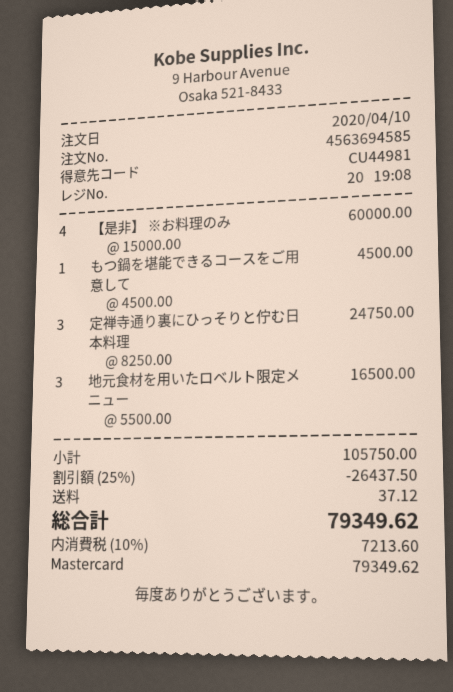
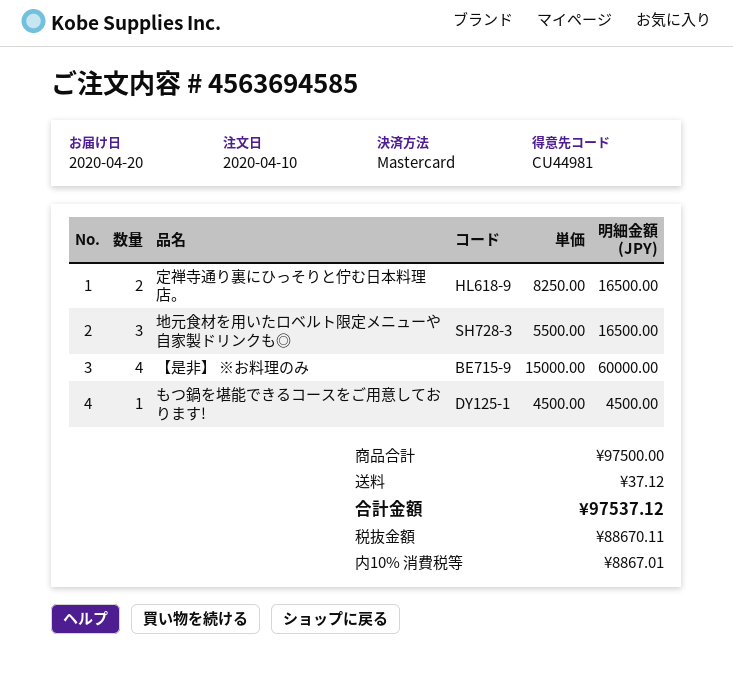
定禅寺通り裏にひっそりと佇む日本料理: 3 x 8250.00 = 24750.00 -> 2 x 8250.00 = 16500.00
subtotal: 105750.00 -> 97500.00
discount: 25% = 26437.50 -> none
tax: 10% = 7213.60 -> 10% = 8867.01
total: 79349.62 -> 97537.12

